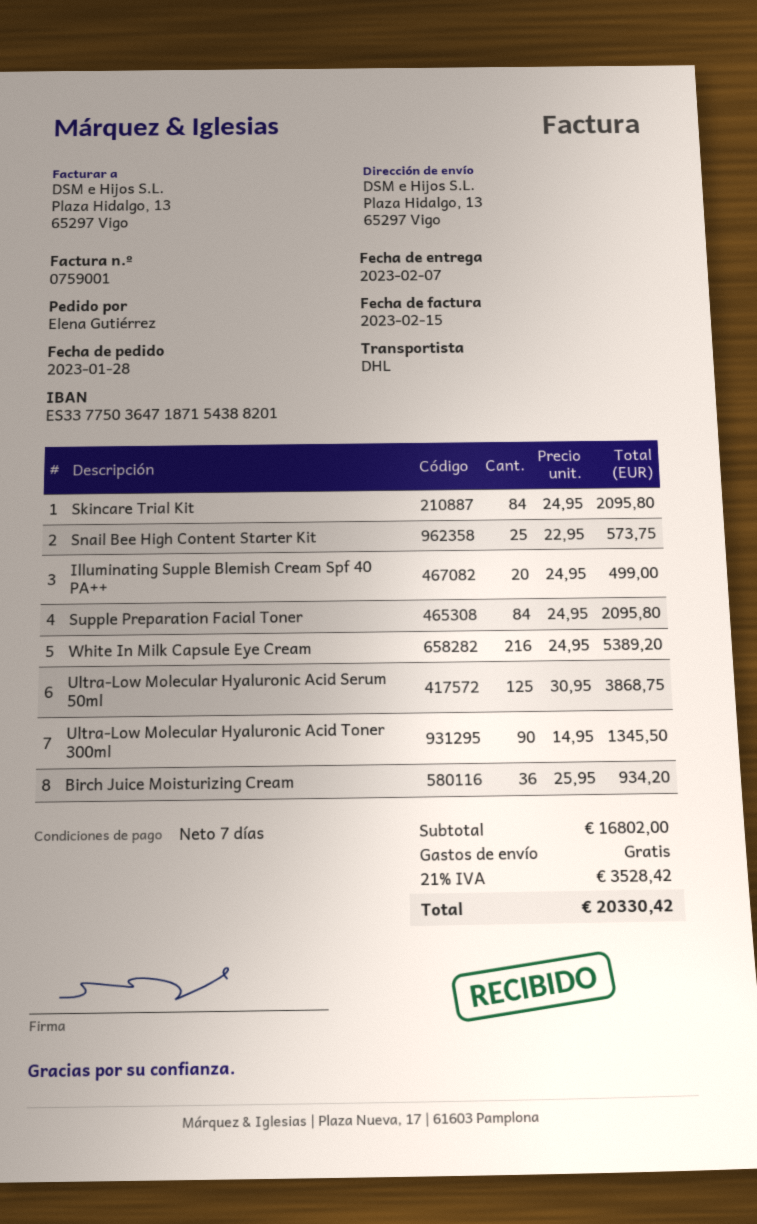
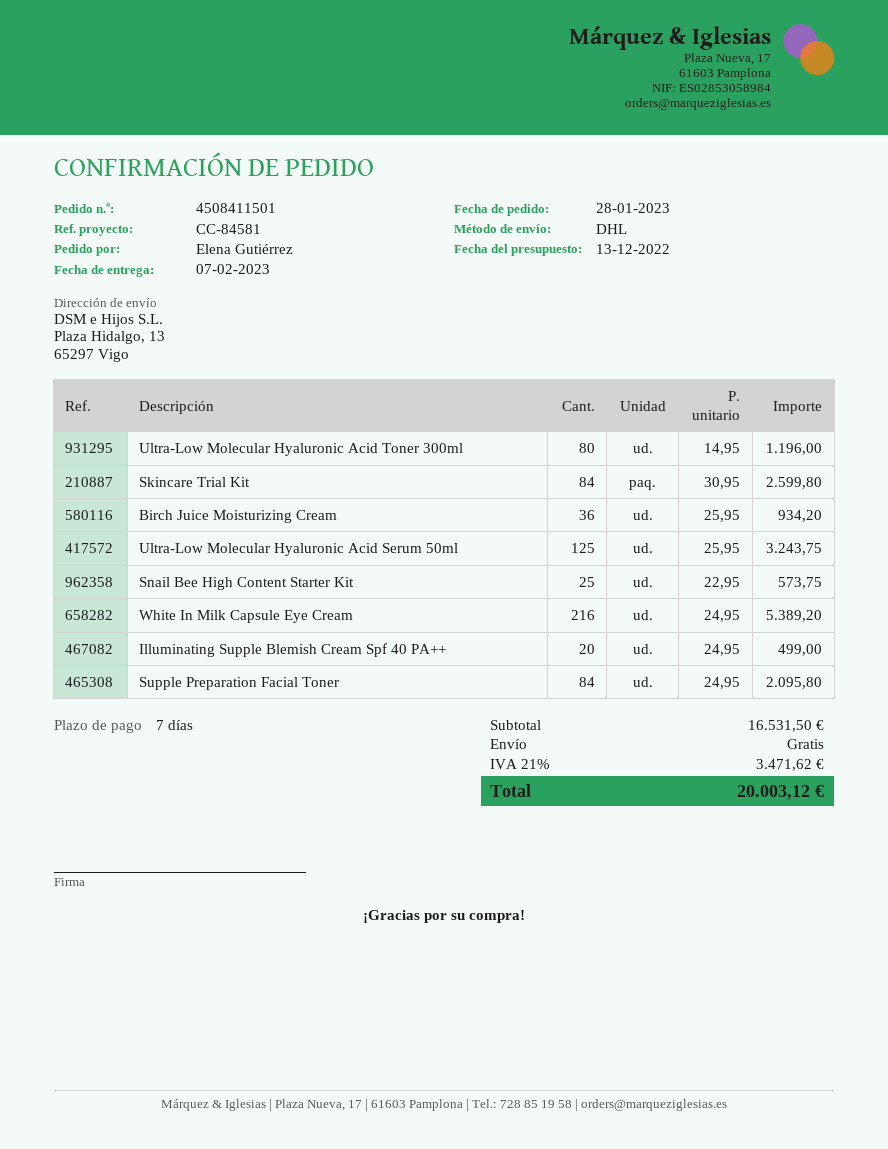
Skincare Trial Kit: 84 x 24.95 = 2095.80 -> 84 x 30.95 = 2599.80
Ultra-Low Molecular Hyaluronic Acid Serum 50ml: 125 x 30.95 = 3868.75 -> 125 x 25.95 = 3243.75
Ultra-Low Molecular Hyaluronic Acid Toner 300ml: 90 x 14.95 = 1345.50 -> 80 x 14.95 = 1196.00
subtotal: 16802.00 -> 16531.50
tax: 21% = 3528.42 -> 21% = 3471.62
total: 20330.42 -> 20003.12

